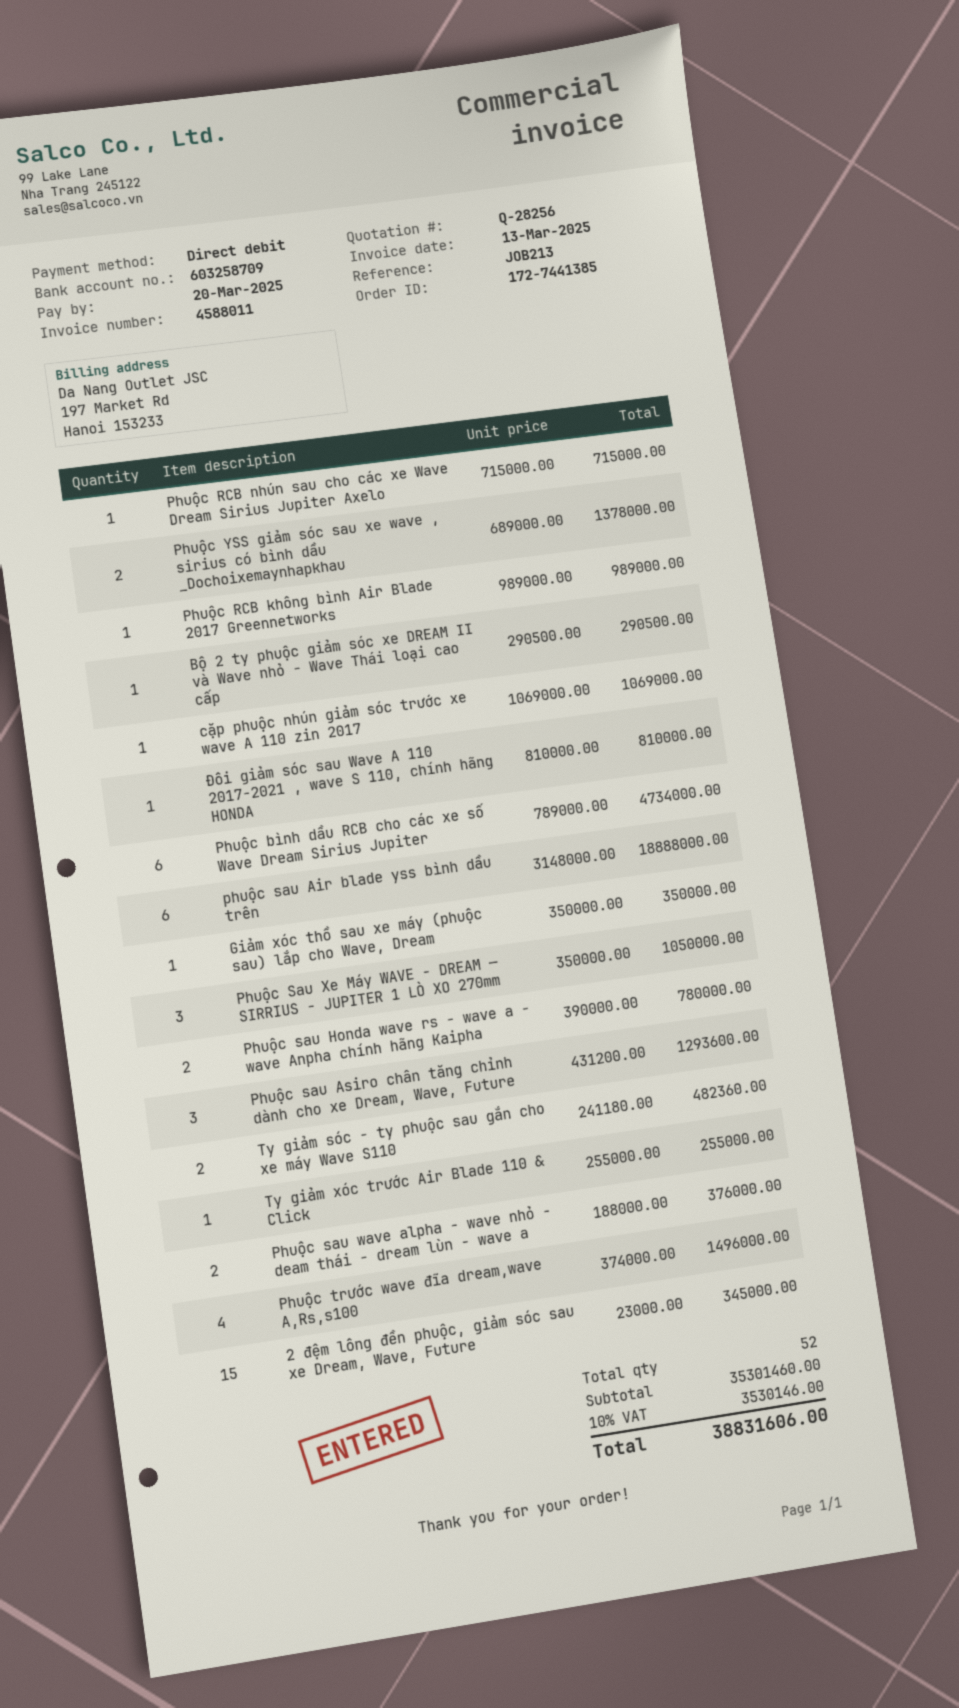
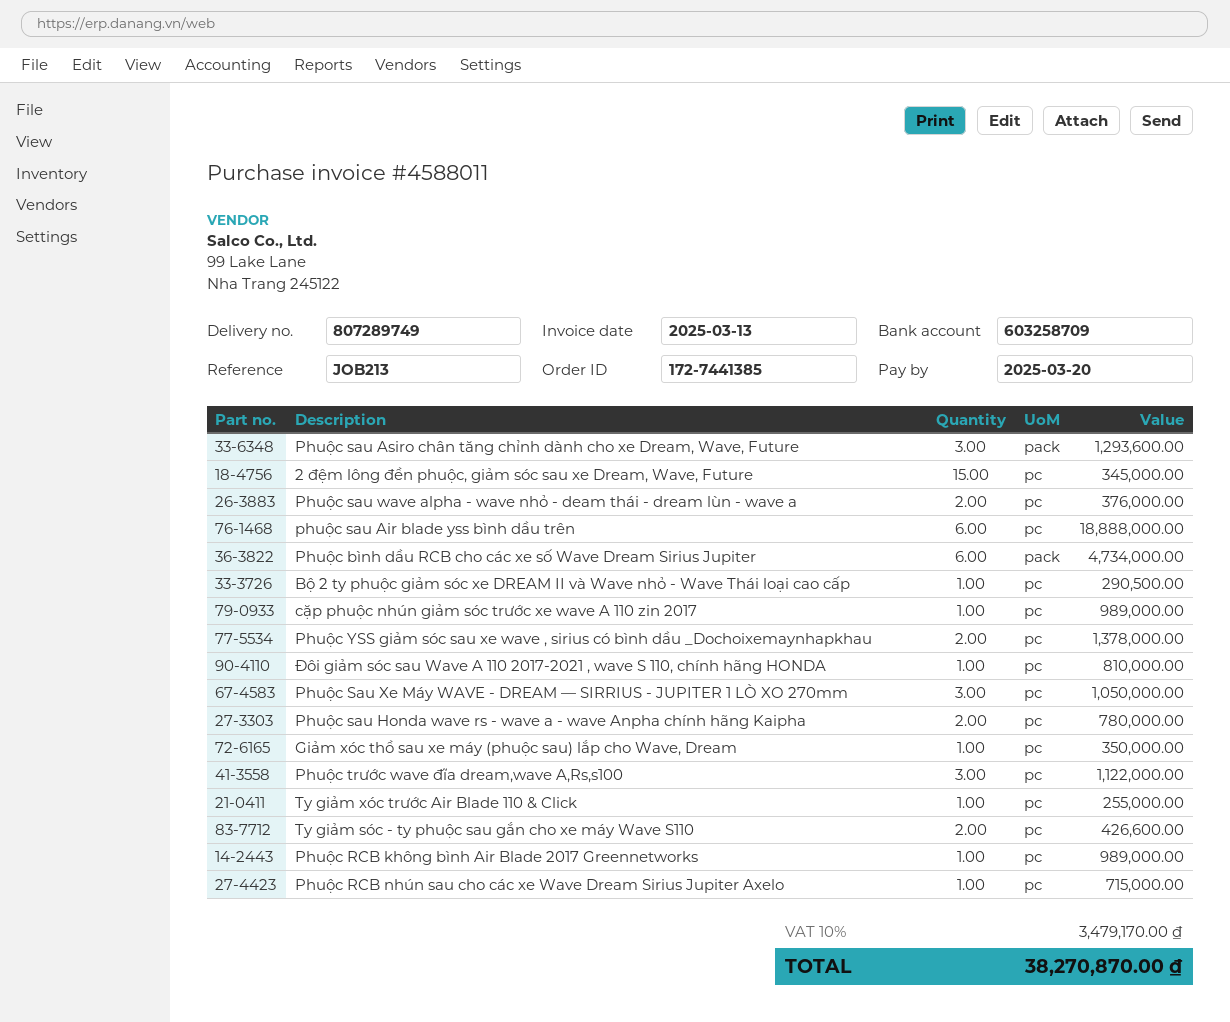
cặp phuộc nhún giảm sóc trước xe wave A 110 zin 2017: 1 for 1069000.00 -> 1 for 989000.00
Ty giảm sóc - ty phuộc sau gắn cho xe máy Wave S110: 2 for 482360.00 -> 2 for 426600.00
Phuộc trước wave đĩa dream,wave A,Rs,s100: 4 for 1496000.00 -> 3 for 1122000.00
tax: 10% = 3530146.00 -> 10% = 3479170.00
total: 38831606.00 -> 38270870.00

